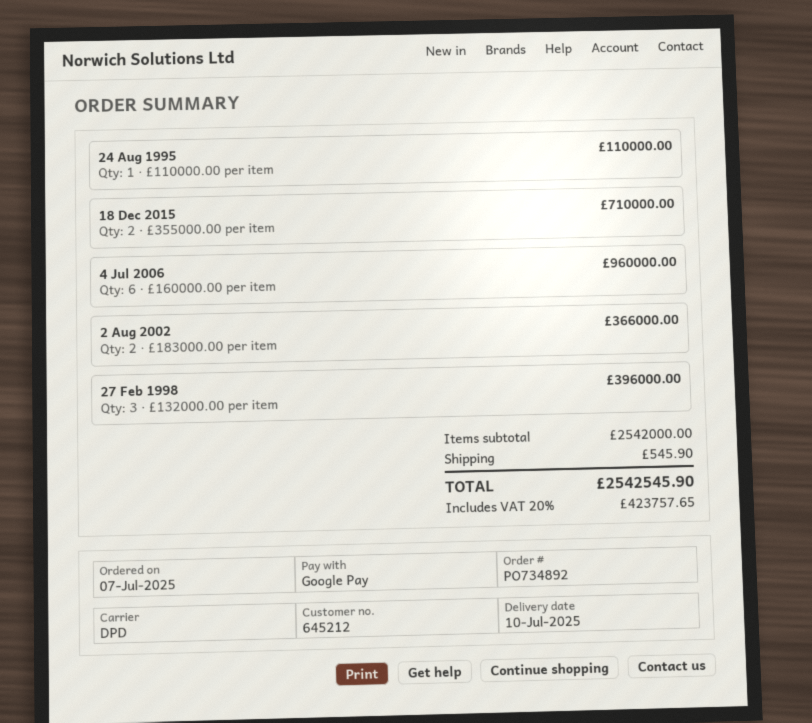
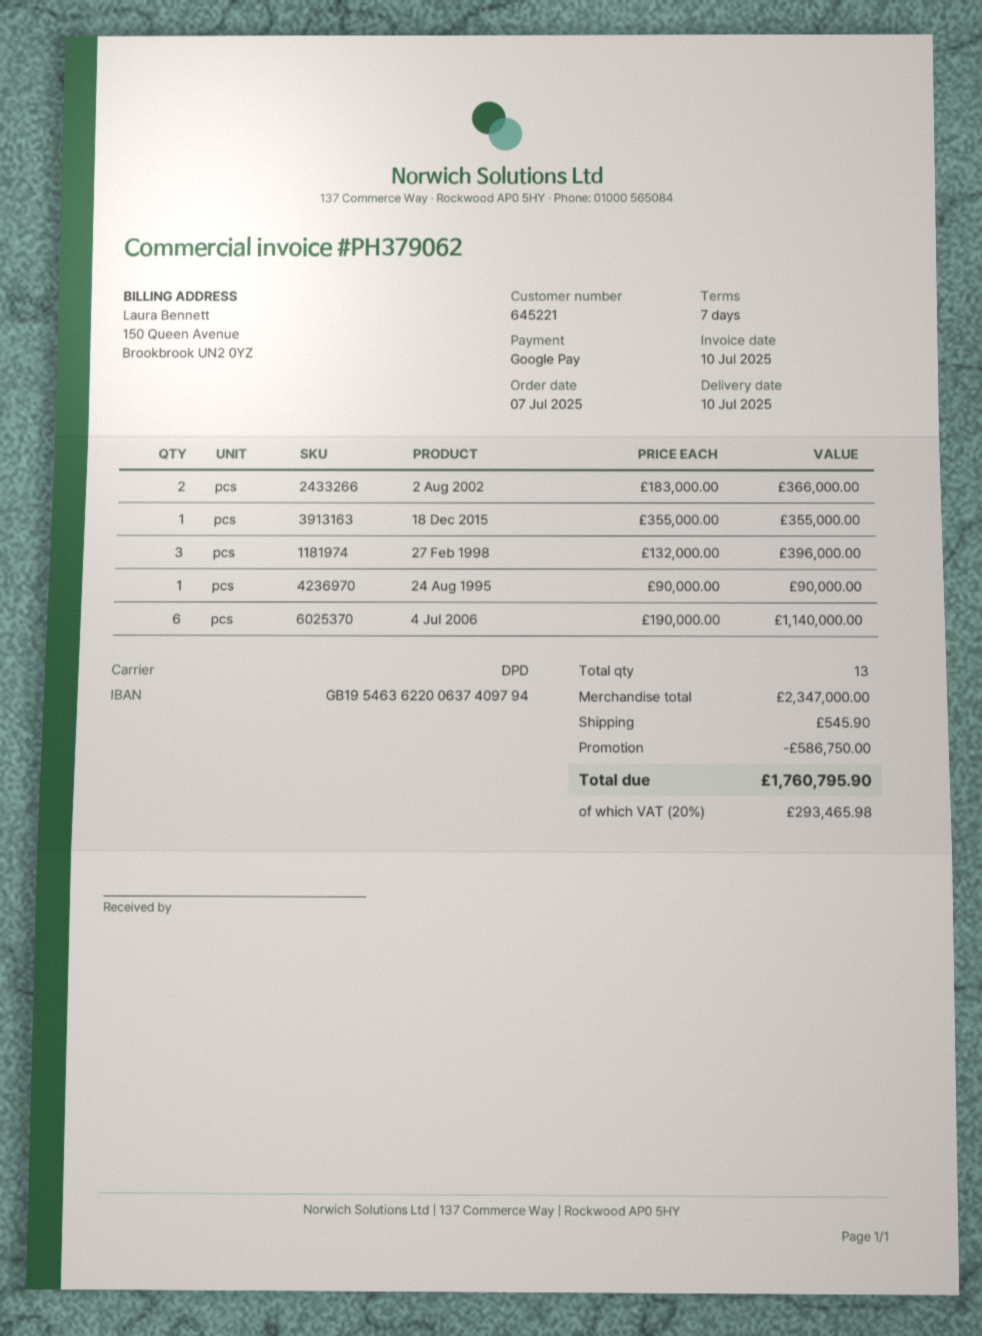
customer number: 645212 -> 645221
24 Aug 1995: 1 x 110000.00 = 110000.00 -> 1 x 90000.00 = 90000.00
18 Dec 2015: 2 x 355000.00 = 710000.00 -> 1 x 355000.00 = 355000.00
4 Jul 2006: 6 x 160000.00 = 960000.00 -> 6 x 190000.00 = 1140000.00
subtotal: 2542000.00 -> 2347000.00
discount: none -> 586750.00
tax: 20% = 423757.65 -> 20% = 293465.98
total: 2542545.90 -> 1760795.90

